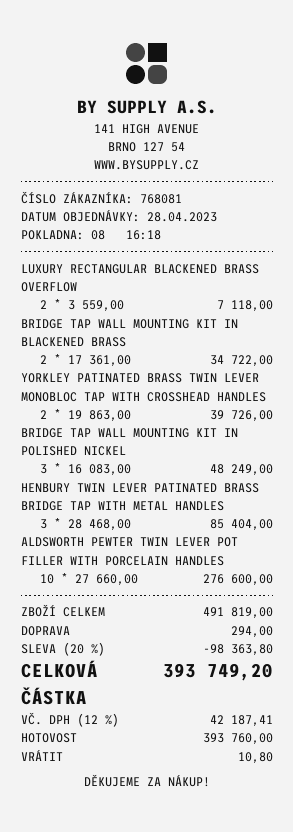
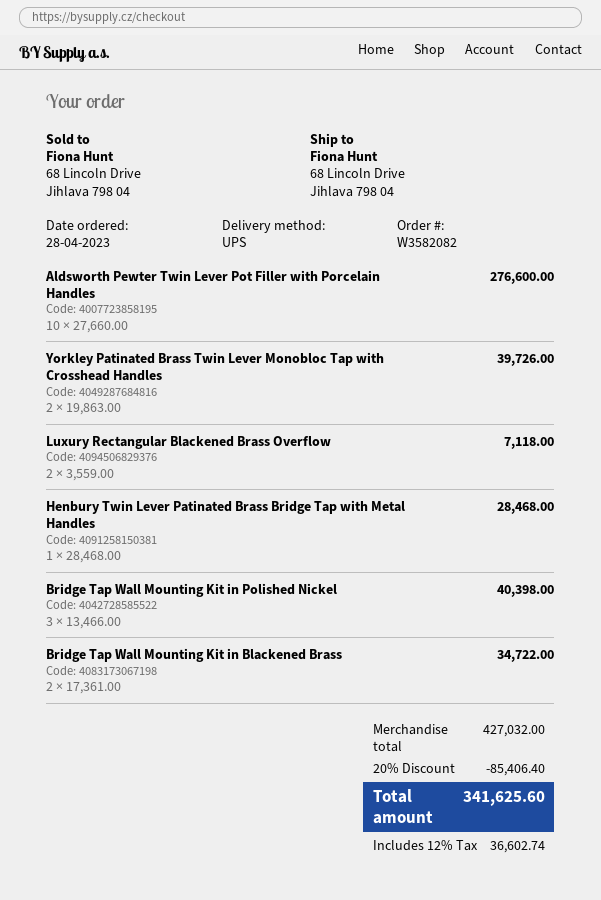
BRIDGE TAP WALL MOUNTING KIT IN POLISHED NICKEL: 3 x 16083.00 = 48249.00 -> 3 x 13466.00 = 40398.00
HENBURY TWIN LEVER PATINATED BRASS BRIDGE TAP WITH METAL HANDLES: 3 x 28468.00 = 85404.00 -> 1 x 28468.00 = 28468.00
subtotal: 491819.00 -> 427032.00
discount: 20% = 98363.80 -> 20% = 85406.40
shipping: 294.00 -> none
tax: 12% = 42187.41 -> 12% = 36602.74
total: 393749.20 -> 341625.60

